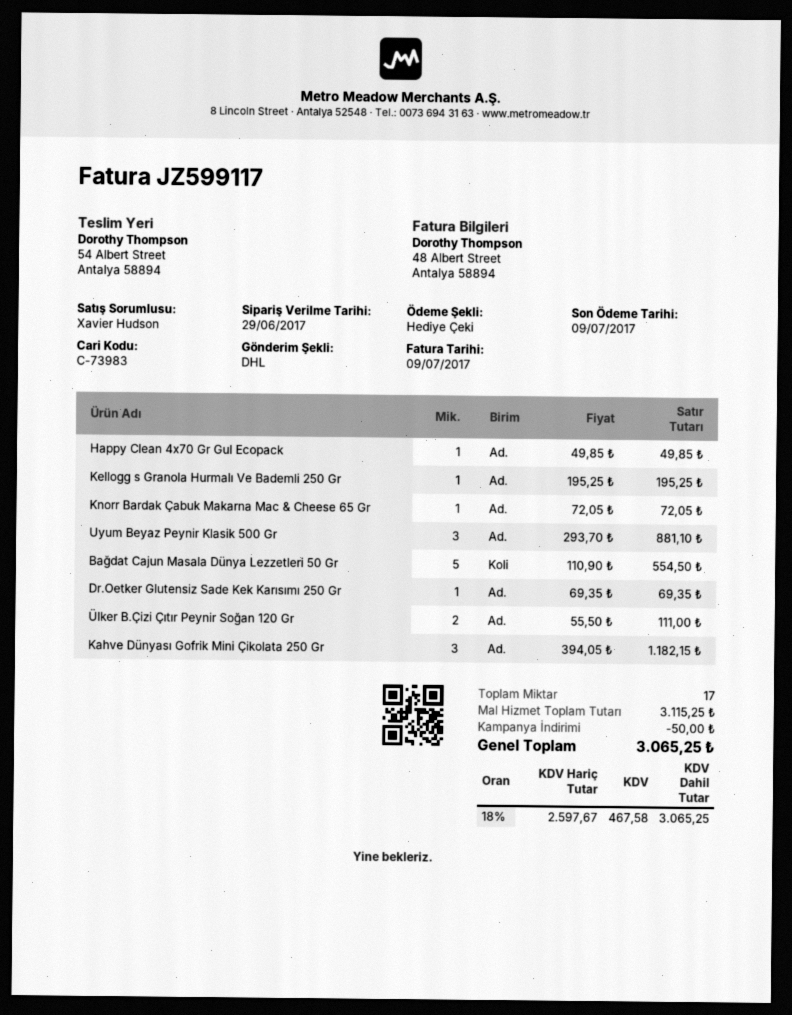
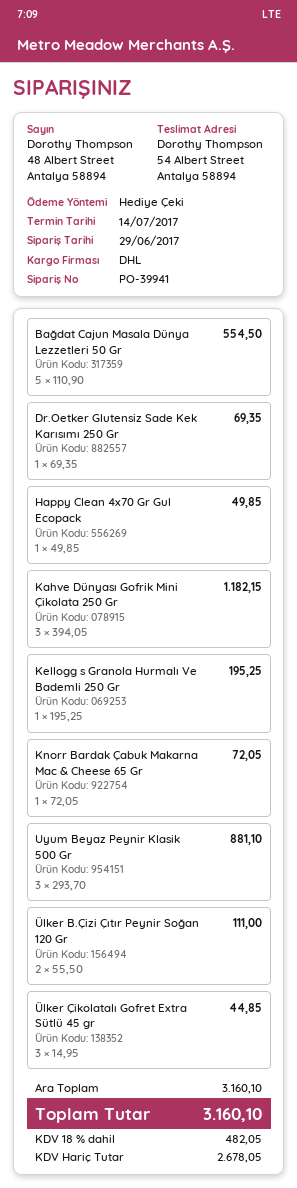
Ülker Çikolatalı Gofret Extra Sütlü 45 gr: none -> 3 x 14.95 = 44.85
subtotal: 3115.25 -> 3160.10
discount: 50.00 -> none
net: 2597.67 -> 2678.05
tax: 18% = 467.58 -> 18% = 482.05
total: 3065.25 -> 3160.10

